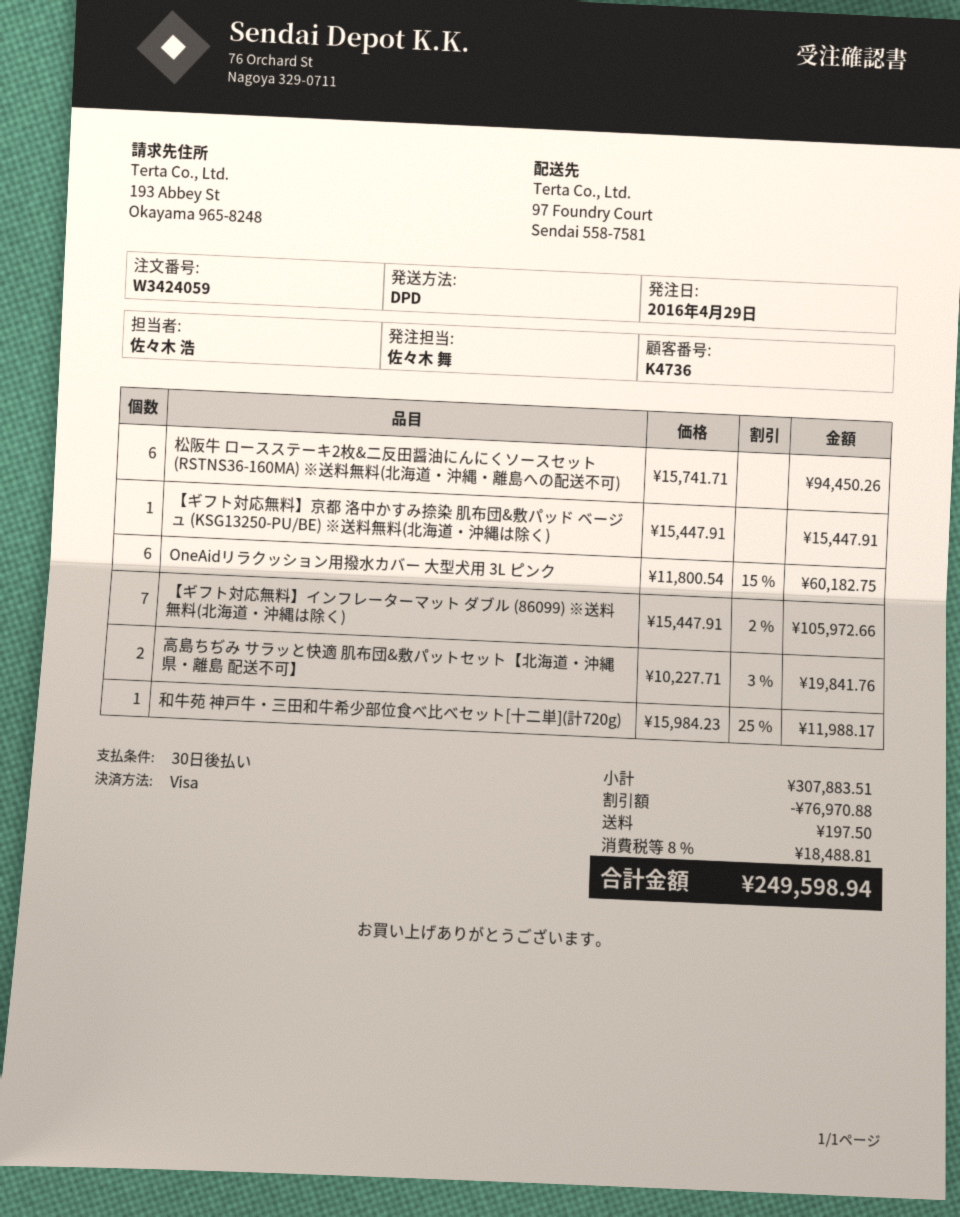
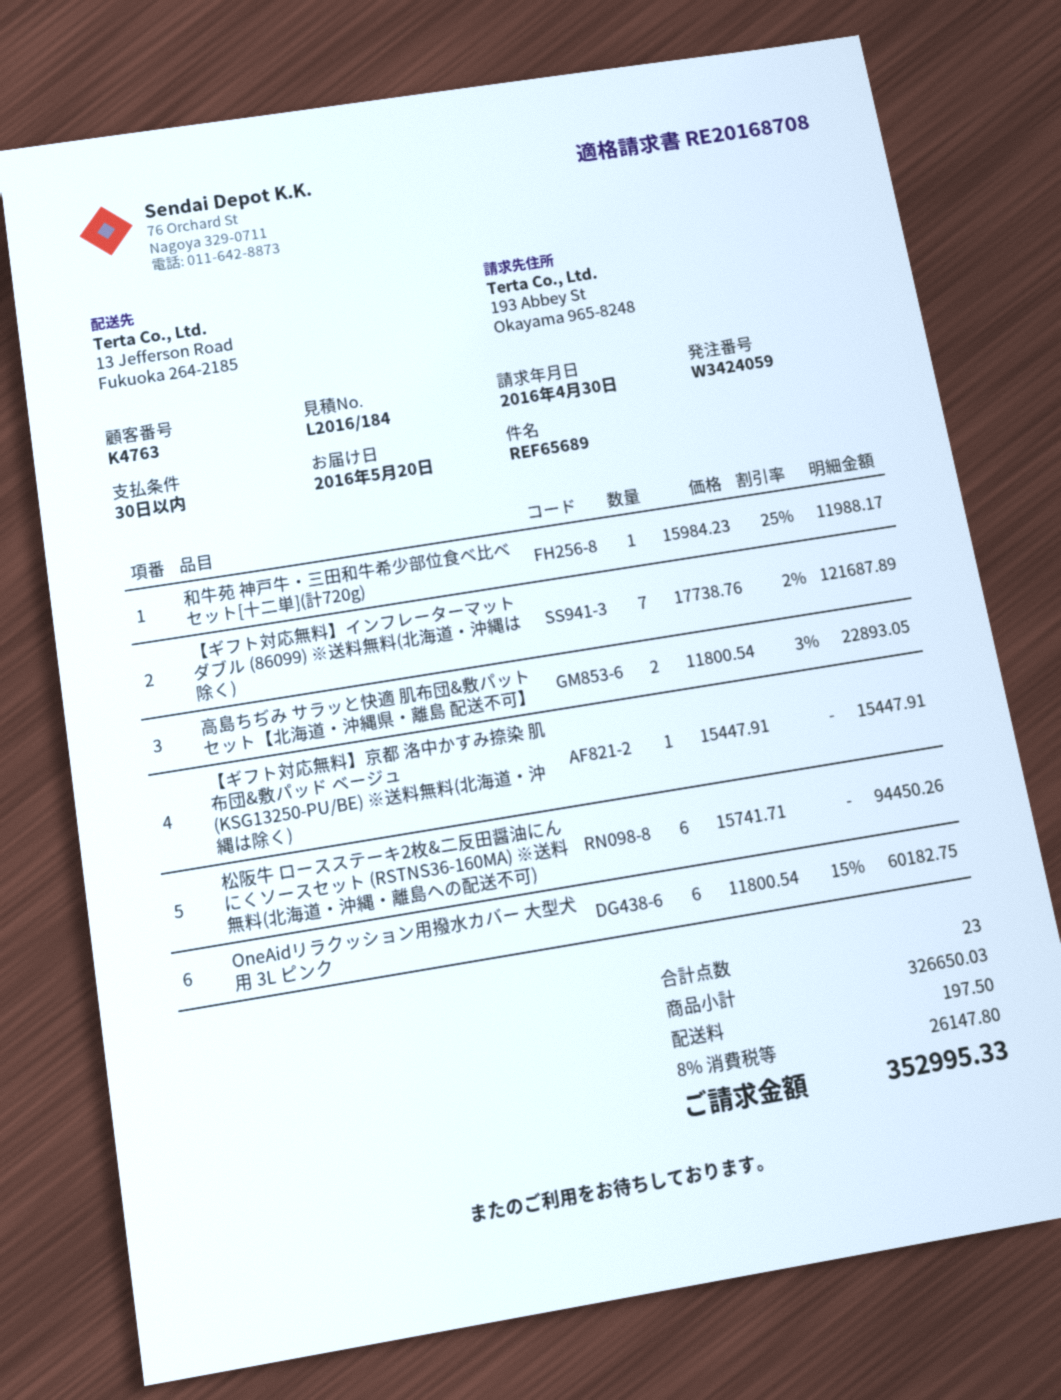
customer number: K4736 -> K4763
ship to: 97 Foundry Court, Sendai 558-7581 -> 13 Jefferson Road, Fukuoka 264-2185
【ギフト対応無料】インフレーターマット ダブル (86099) ※送料無料(北海道・沖縄は除く): 7 x 15447.91 - 2% = 105972.66 -> 7 x 17738.76 - 2% = 121687.89
高島ちぢみ サラッと快適 肌布団&敷パットセット【北海道・沖縄県・離島 配送不可】: 2 x 10227.71 - 3% = 19841.76 -> 2 x 11800.54 - 3% = 22893.05
subtotal: 307883.51 -> 326650.03
discount: 76970.88 -> none
tax: 8% = 18488.81 -> 8% = 26147.80
total: 249598.94 -> 352995.33

